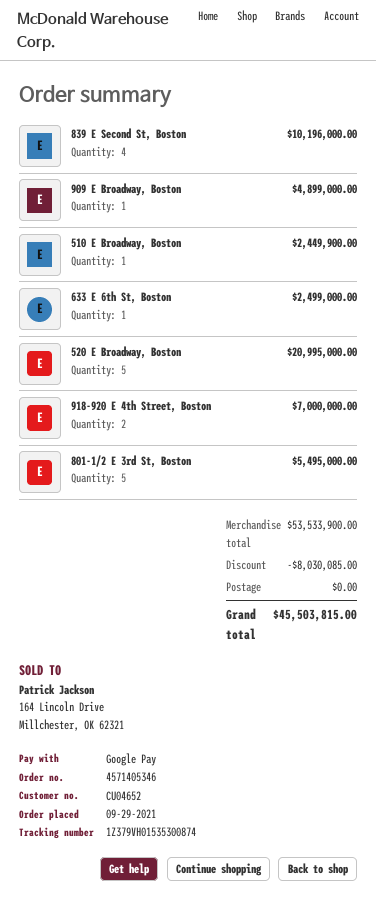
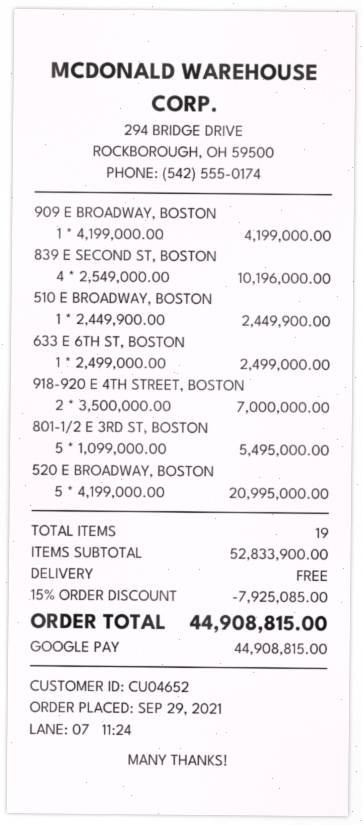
909 E Broadway, Boston: 1 for 4899000.00 -> 1 for 4199000.00
subtotal: 53533900.00 -> 52833900.00
discount: 8030085.00 -> 7925085.00
total: 45503815.00 -> 44908815.00

